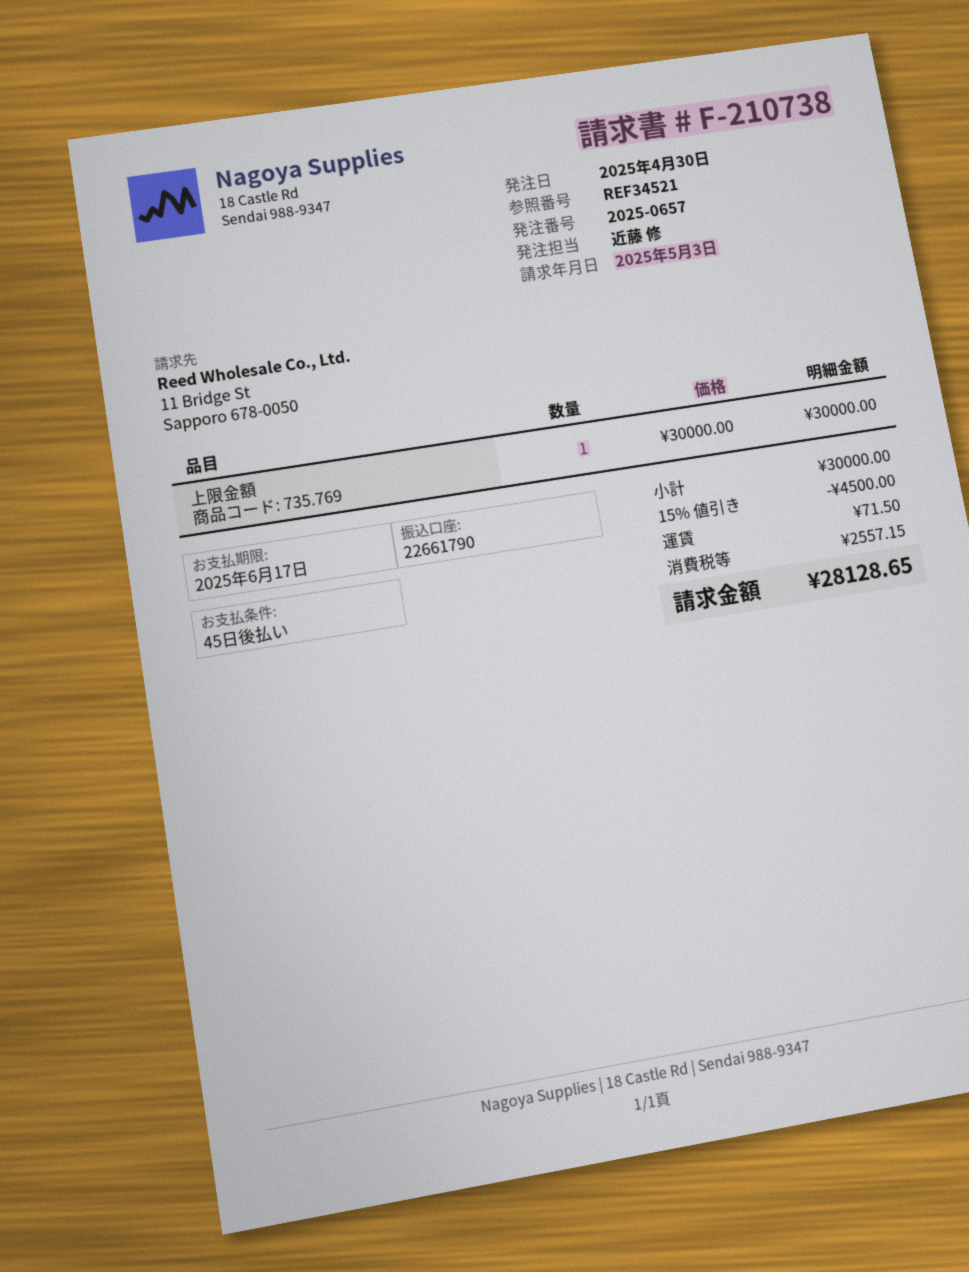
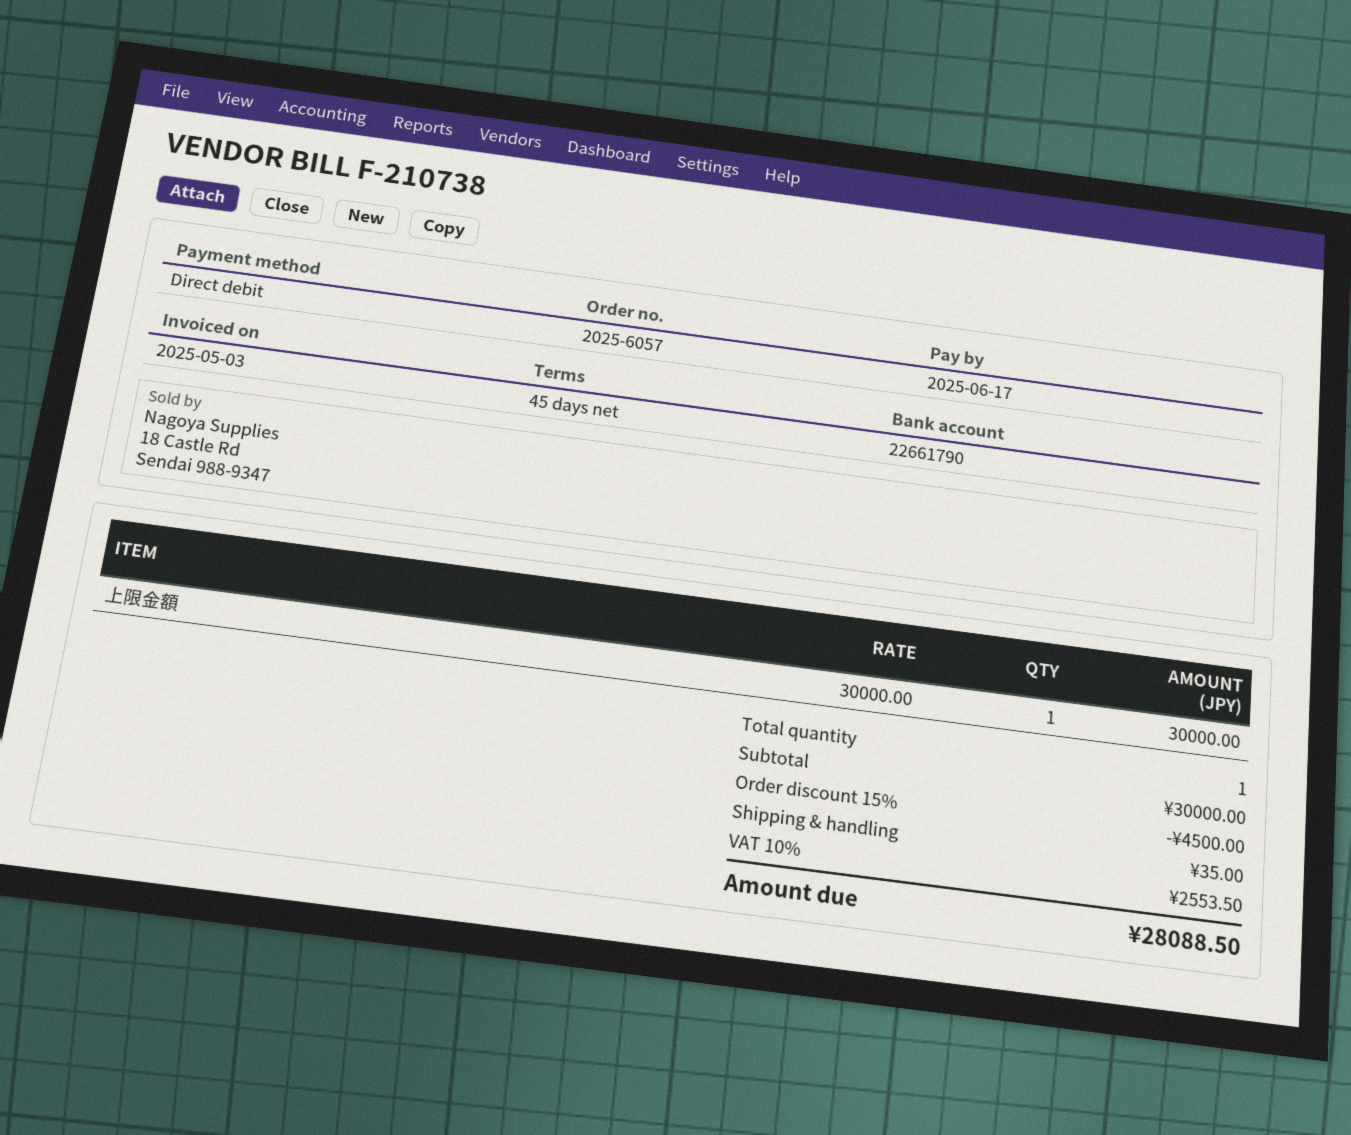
order number: 2025-0657 -> 2025-6057
shipping: 71.50 -> 35.00
tax: 2557.15 -> 2553.50
total: 28128.65 -> 28088.50

